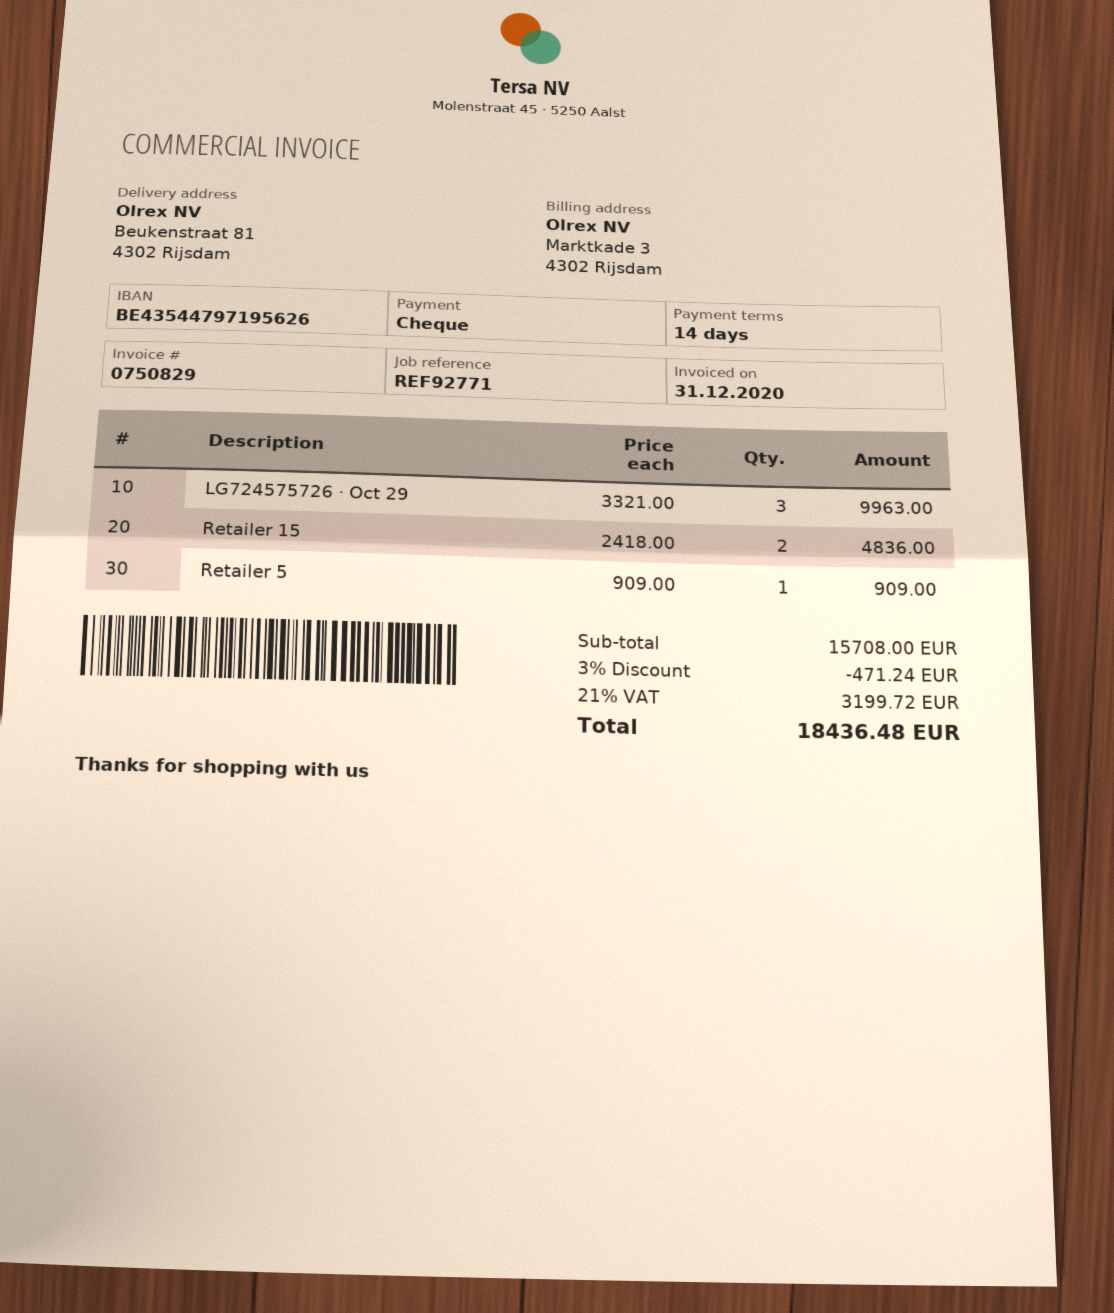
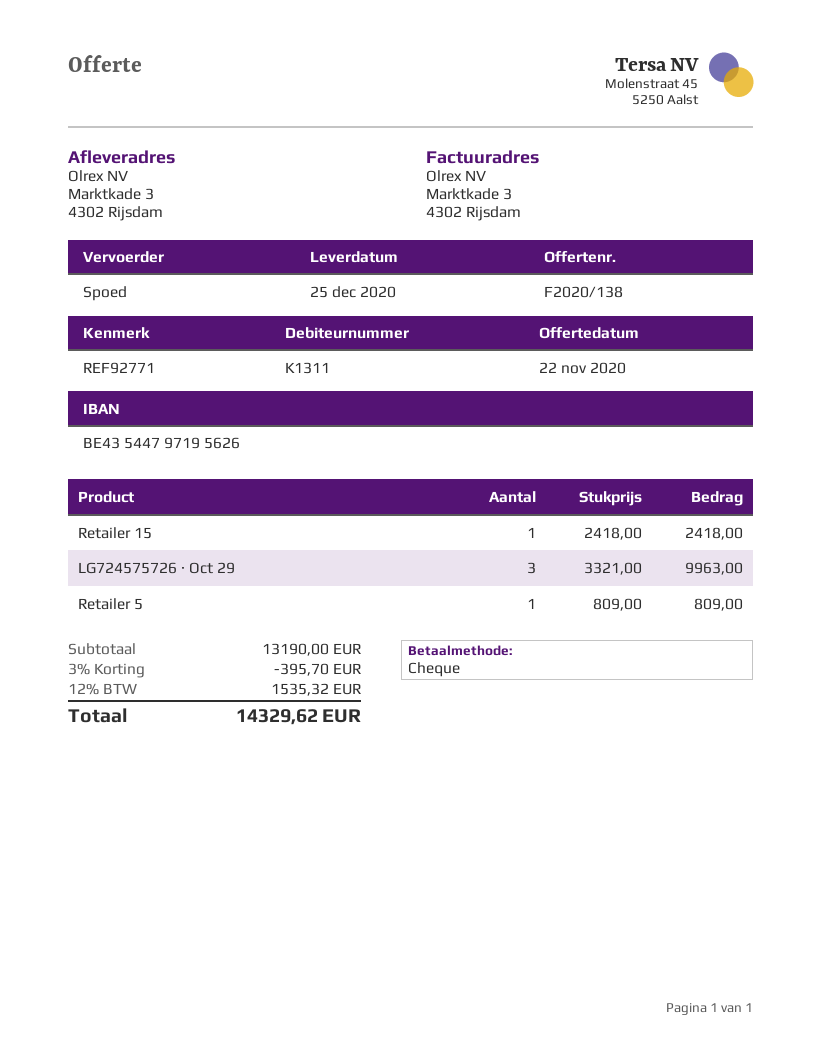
ship to: Beukenstraat 81, 4302 Rijsdam -> Marktkade 3, 4302 Rijsdam
Retailer 15: 2 x 2418.00 = 4836.00 -> 1 x 2418.00 = 2418.00
Retailer 5: 1 x 909.00 = 909.00 -> 1 x 809.00 = 809.00
subtotal: 15708.00 -> 13190.00
discount: 3% = 471.24 -> 3% = 395.70
tax: 21% = 3199.72 -> 12% = 1535.32
total: 18436.48 -> 14329.62

